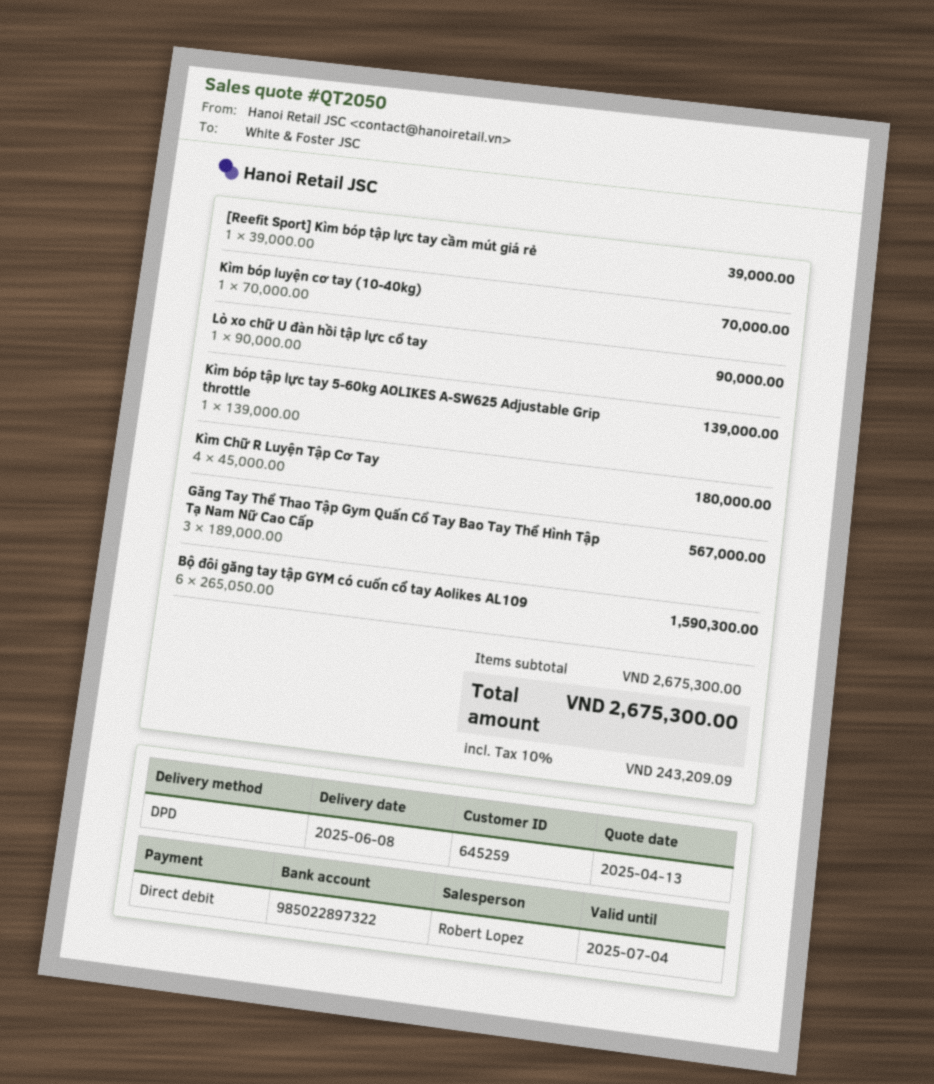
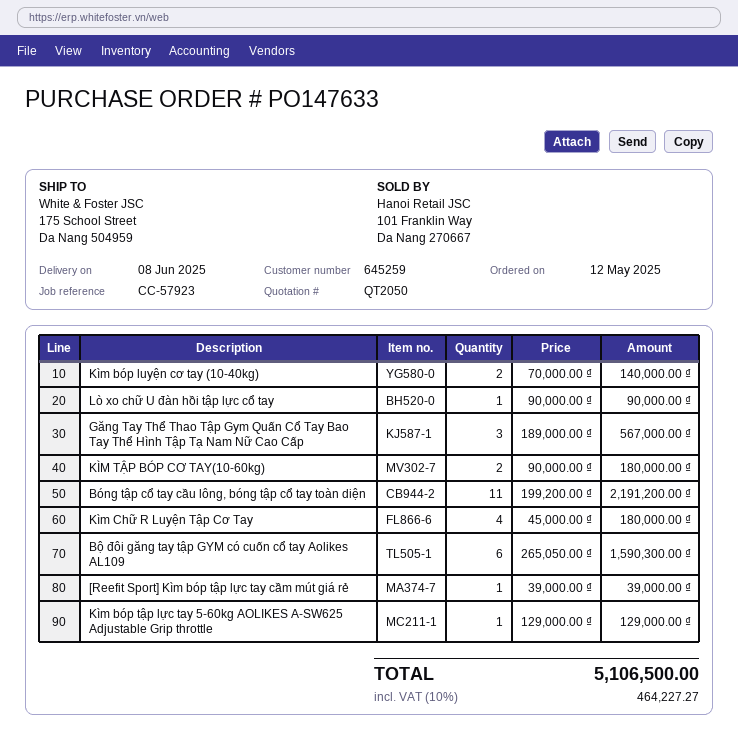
Kìm bóp luyện cơ tay (10-40kg): 1 x 70000.00 = 70000.00 -> 2 x 70000.00 = 140000.00
Kìm bóp tập lực tay 5-60kg AOLIKES A-SW625 Adjustable Grip throttle: 1 x 139000.00 = 139000.00 -> 1 x 129000.00 = 129000.00
KÌM TẬP BÓP CƠ TAY(10-60kg): none -> 2 x 90000.00 = 180000.00
Bóng tập cổ tay cầu lông, bóng tập cổ tay toàn diện: none -> 11 x 199200.00 = 2191200.00
tax: 10% = 243209.09 -> 10% = 464227.27
total: 2675300.00 -> 5106500.00

